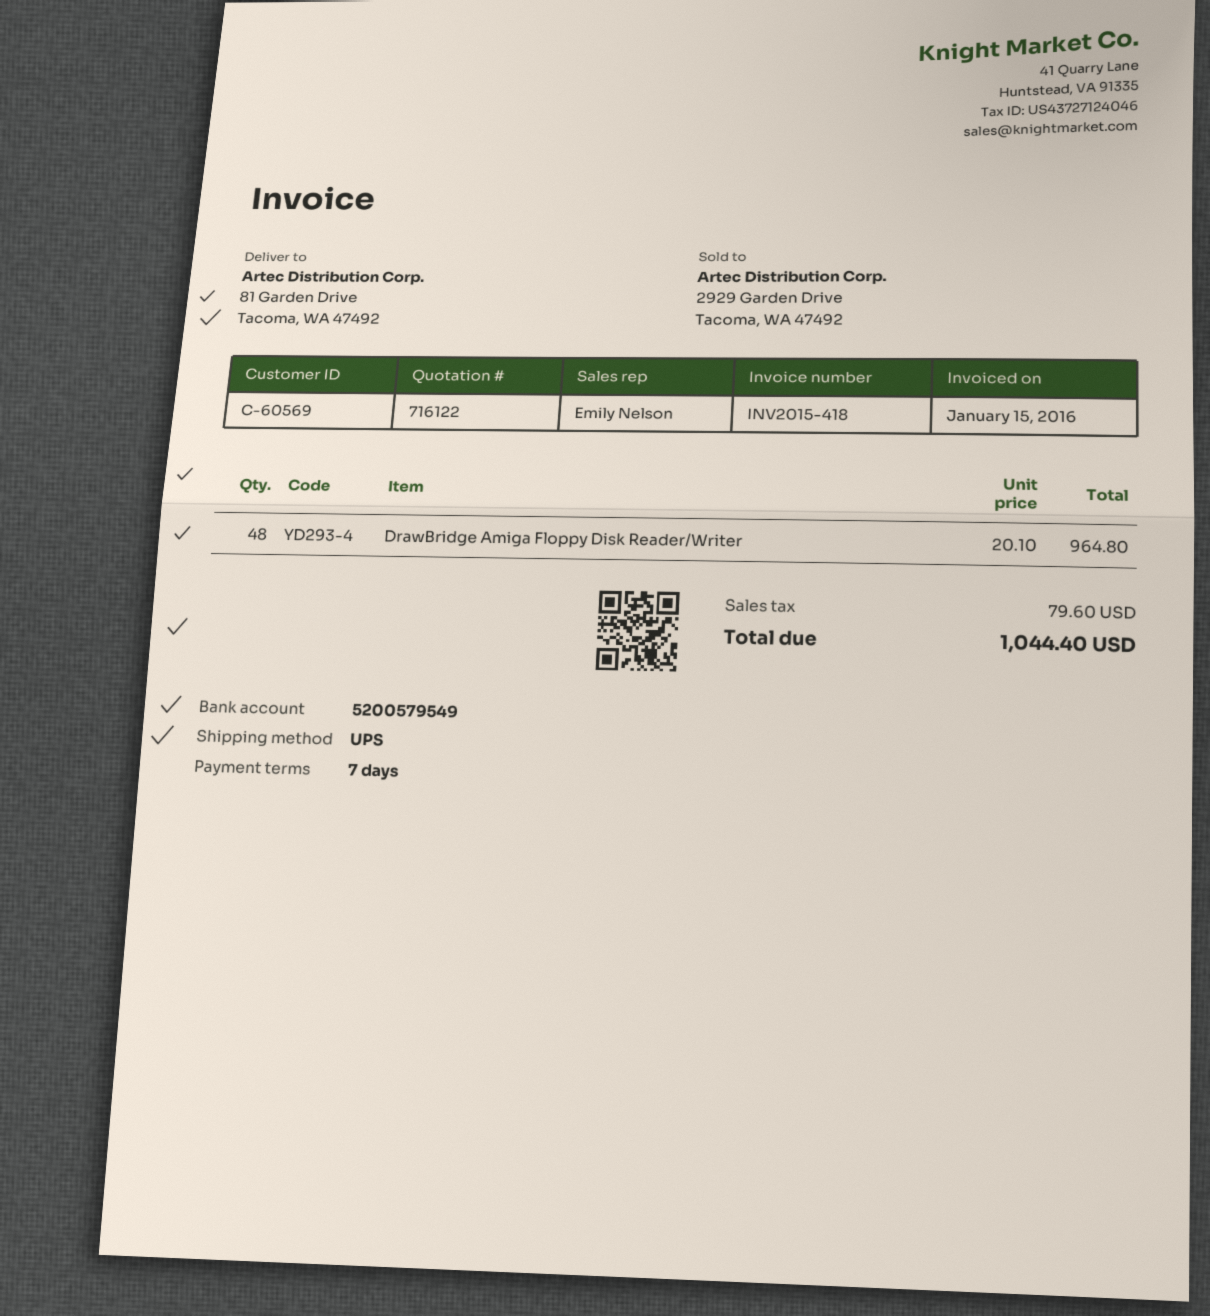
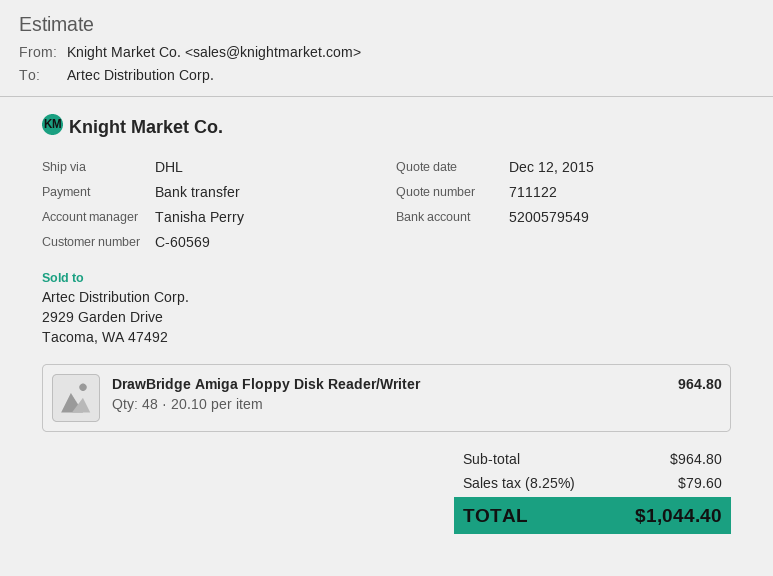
quote number: 716122 -> 711122
sales rep: Emily Nelson -> Tanisha Perry
shipping method: UPS -> DHL

